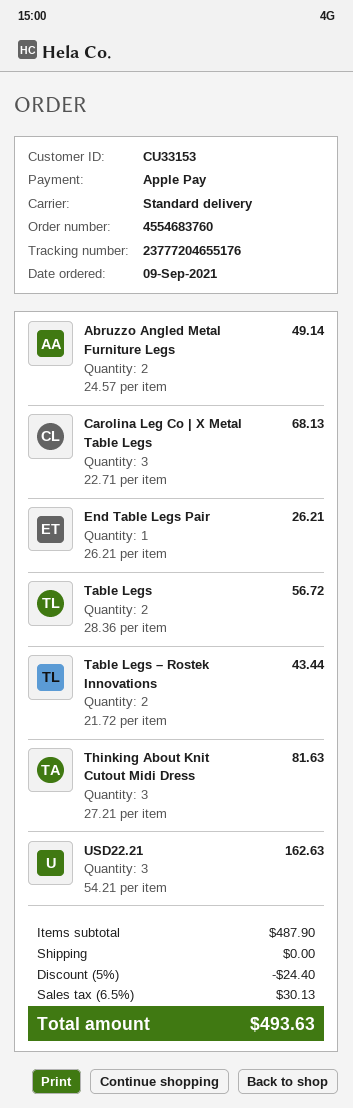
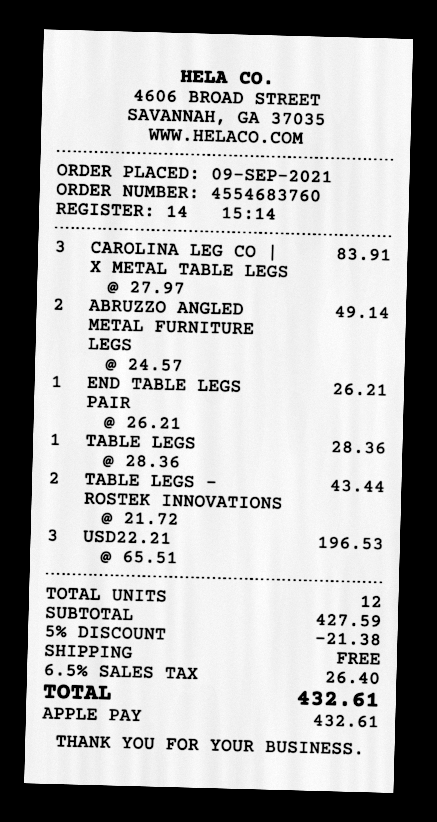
Carolina Leg Co | X Metal Table Legs: 3 x 22.71 = 68.13 -> 3 x 27.97 = 83.91
Table Legs: 2 x 28.36 = 56.72 -> 1 x 28.36 = 28.36
Thinking About Knit Cutout Midi Dress: 3 x 27.21 = 81.63 -> none
USD22.21: 3 x 54.21 = 162.63 -> 3 x 65.51 = 196.53
subtotal: 487.90 -> 427.59
discount: 5% = 24.40 -> 5% = 21.38
tax: 6.5% = 30.13 -> 6.5% = 26.40
total: 493.63 -> 432.61

